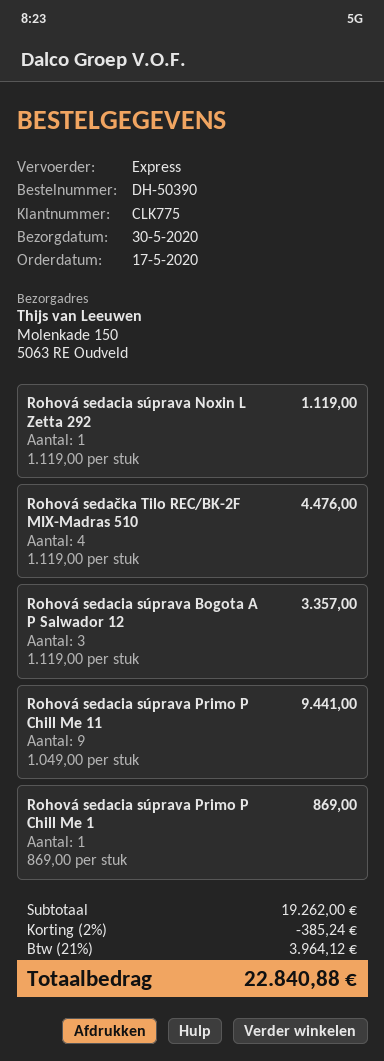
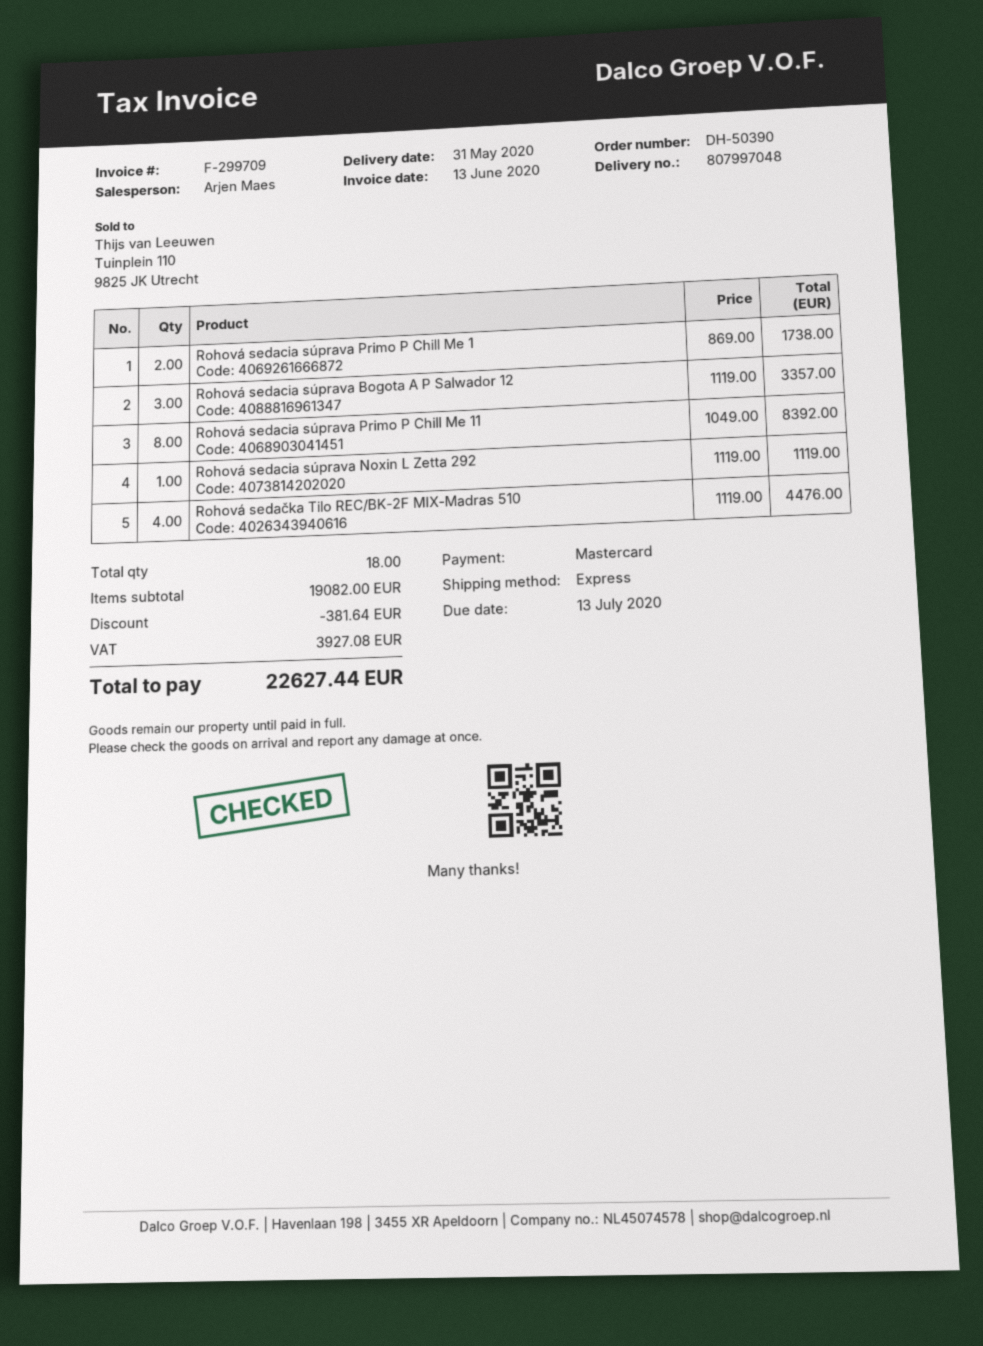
delivery date: 2020-05-30 -> 2020-05-31
Rohová sedacia súprava Primo P Chill Me 11: 9 x 1049.00 = 9441.00 -> 8 x 1049.00 = 8392.00
Rohová sedacia súprava Primo P Chill Me 1: 1 x 869.00 = 869.00 -> 2 x 869.00 = 1738.00
subtotal: 19262.00 -> 19082.00
discount: 385.24 -> 381.64
tax: 3964.12 -> 3927.08
total: 22840.88 -> 22627.44

